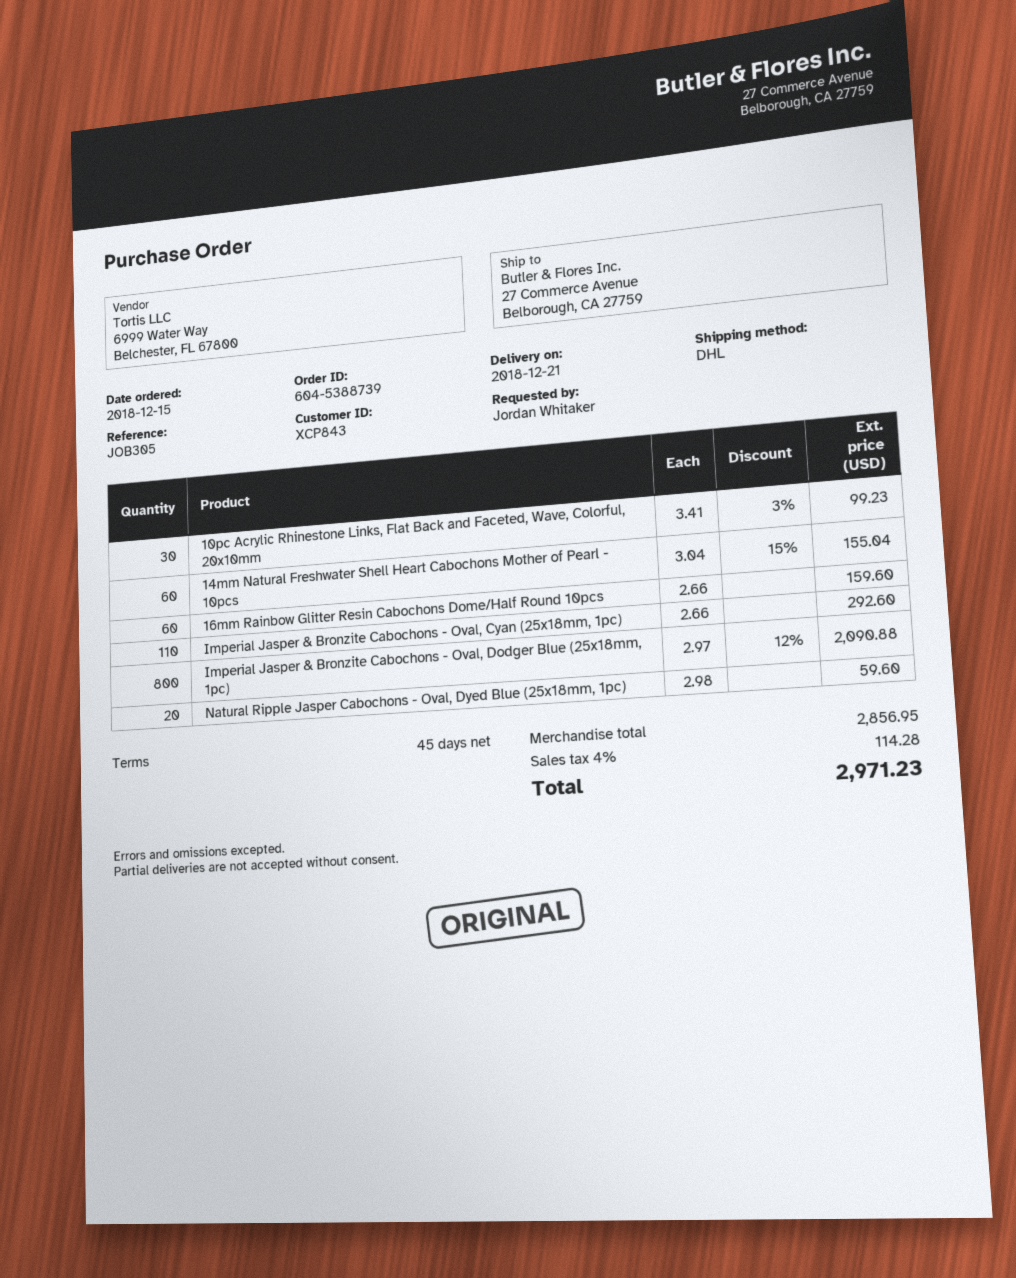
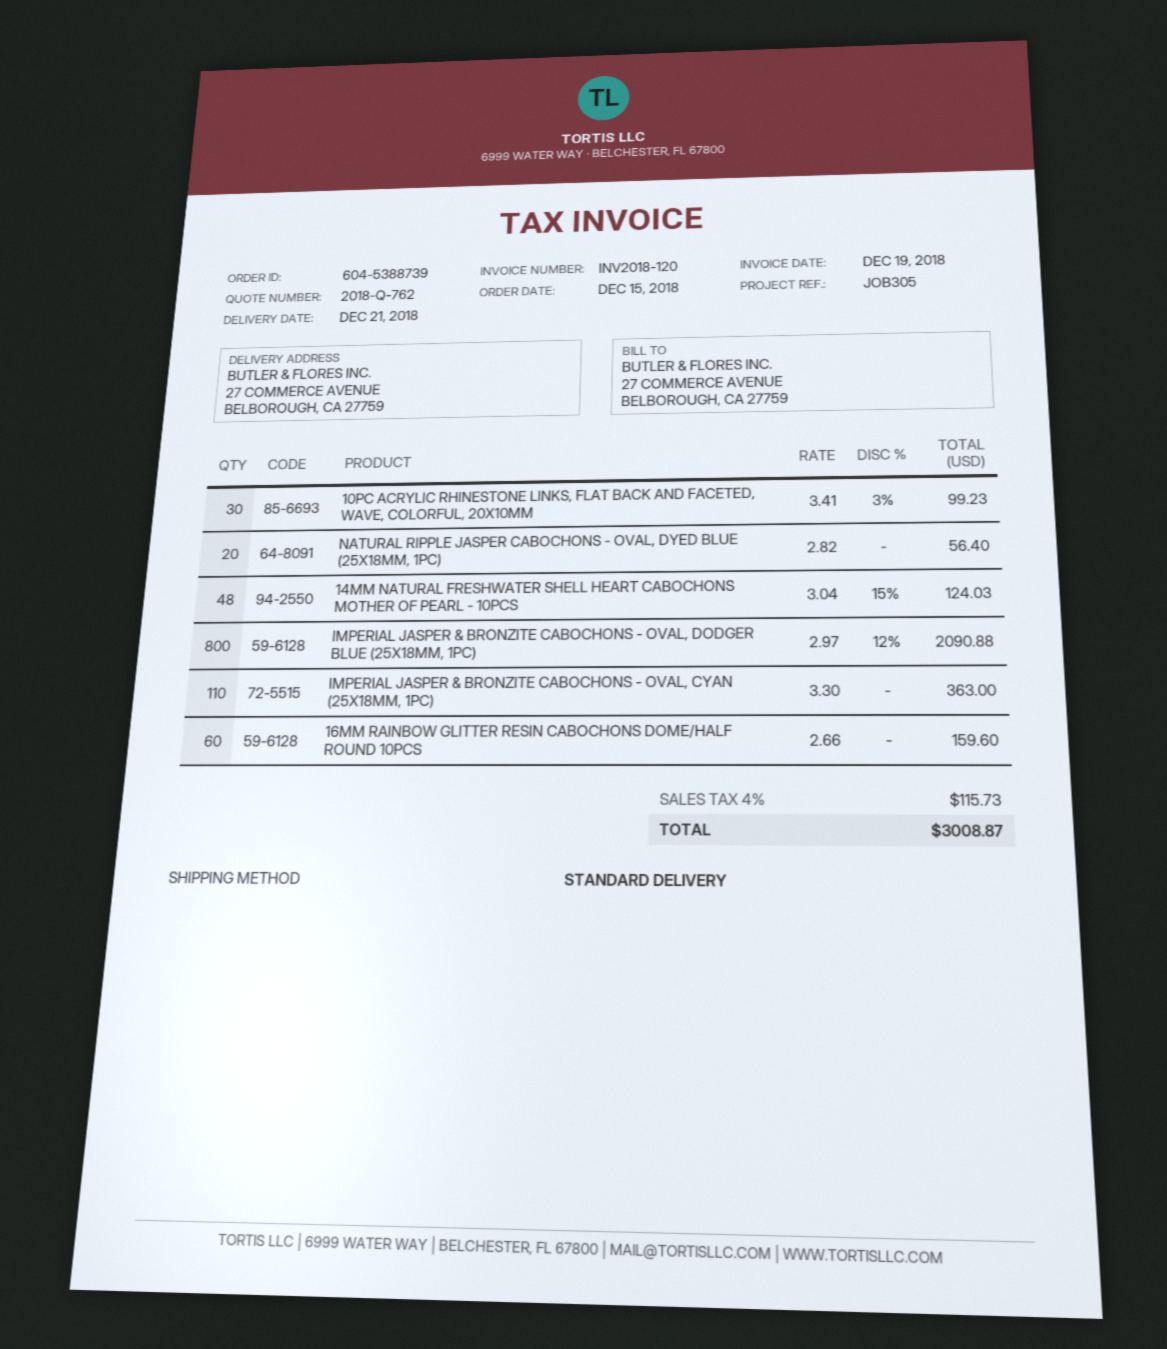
shipping method: DHL -> standard
14mm Natural Freshwater Shell Heart Cabochons Mother of Pearl - 10pcs: 60 x 3.04 - 15% = 155.04 -> 48 x 3.04 - 15% = 124.03
Imperial Jasper & Bronzite Cabochons - Oval, Cyan (25x18mm, 1pc): 110 x 2.66 = 292.60 -> 110 x 3.30 = 363.00
Natural Ripple Jasper Cabochons - Oval, Dyed Blue (25x18mm, 1pc): 20 x 2.98 = 59.60 -> 20 x 2.82 = 56.40
tax: 4% = 114.28 -> 4% = 115.73
total: 2971.23 -> 3008.87

